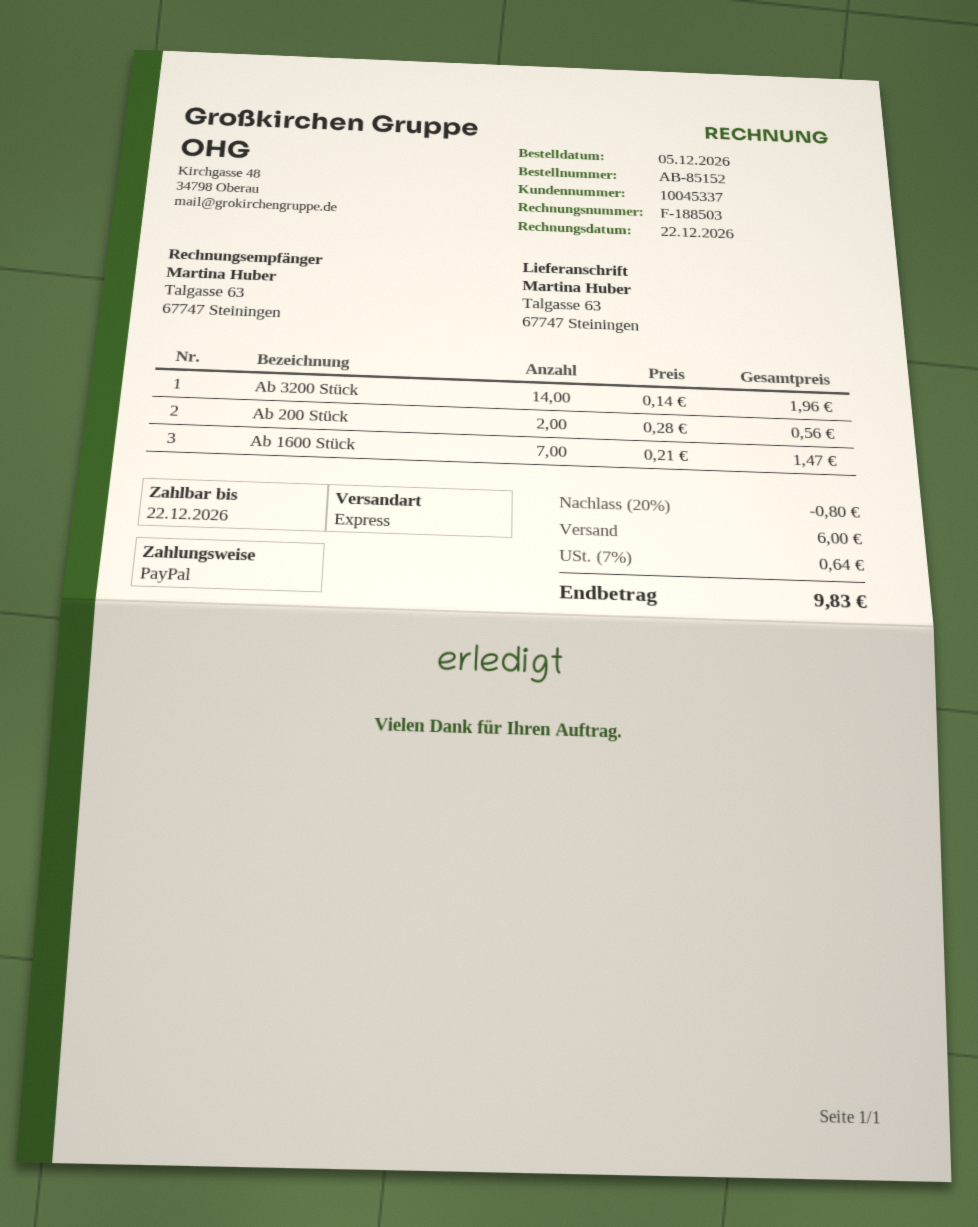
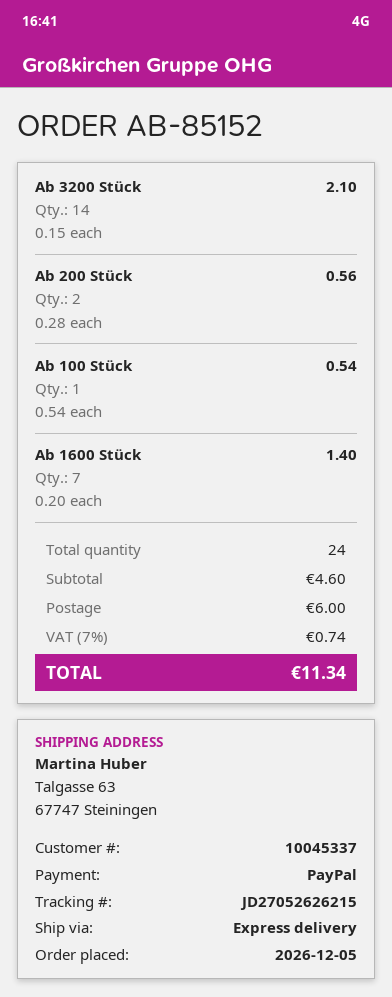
Ab 3200 Stück: 14 x 0.14 = 1.96 -> 14 x 0.15 = 2.10
Ab 1600 Stück: 7 x 0.21 = 1.47 -> 7 x 0.20 = 1.40
Ab 100 Stück: none -> 1 x 0.54 = 0.54
discount: 20% = 0.80 -> none
tax: 7% = 0.64 -> 7% = 0.74
total: 9.83 -> 11.34

